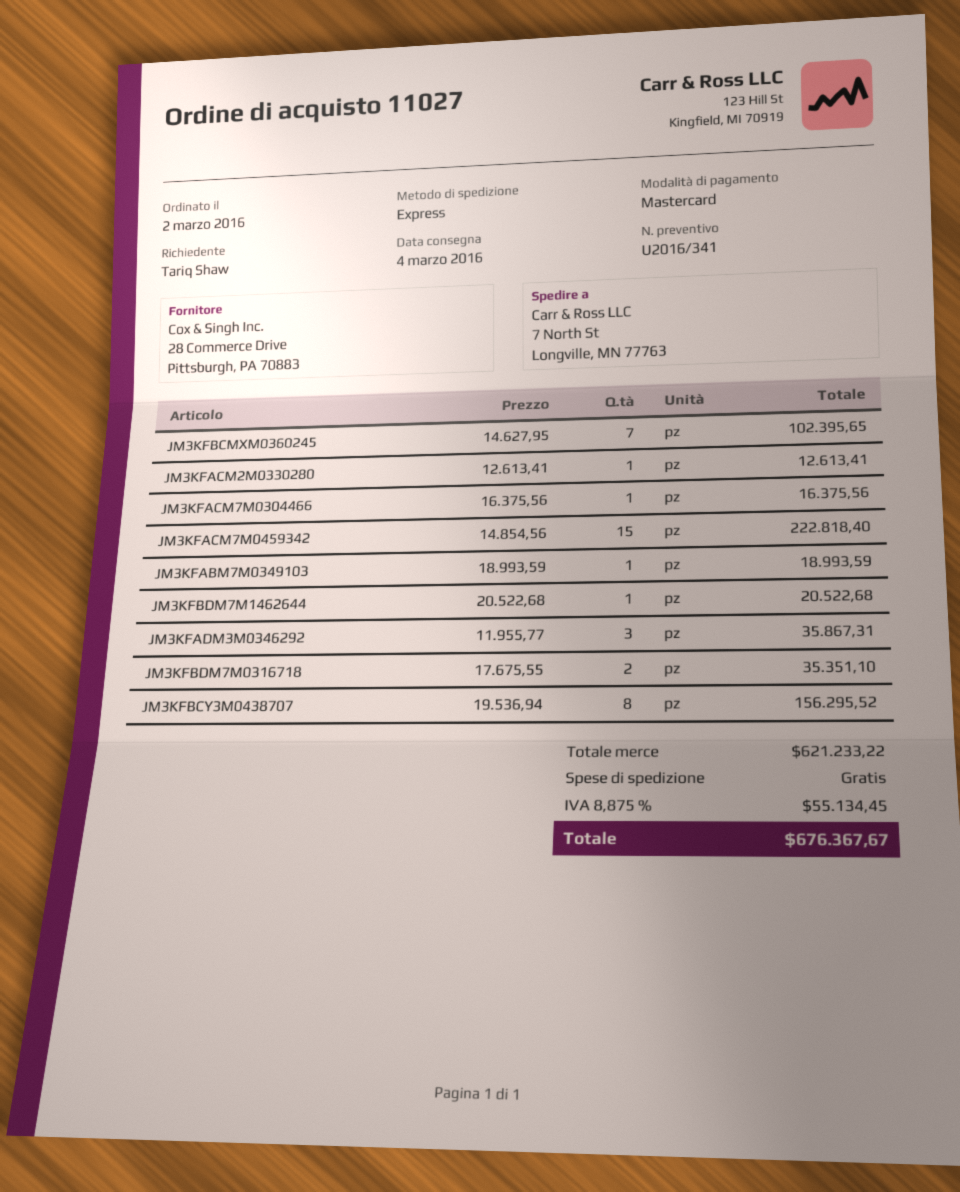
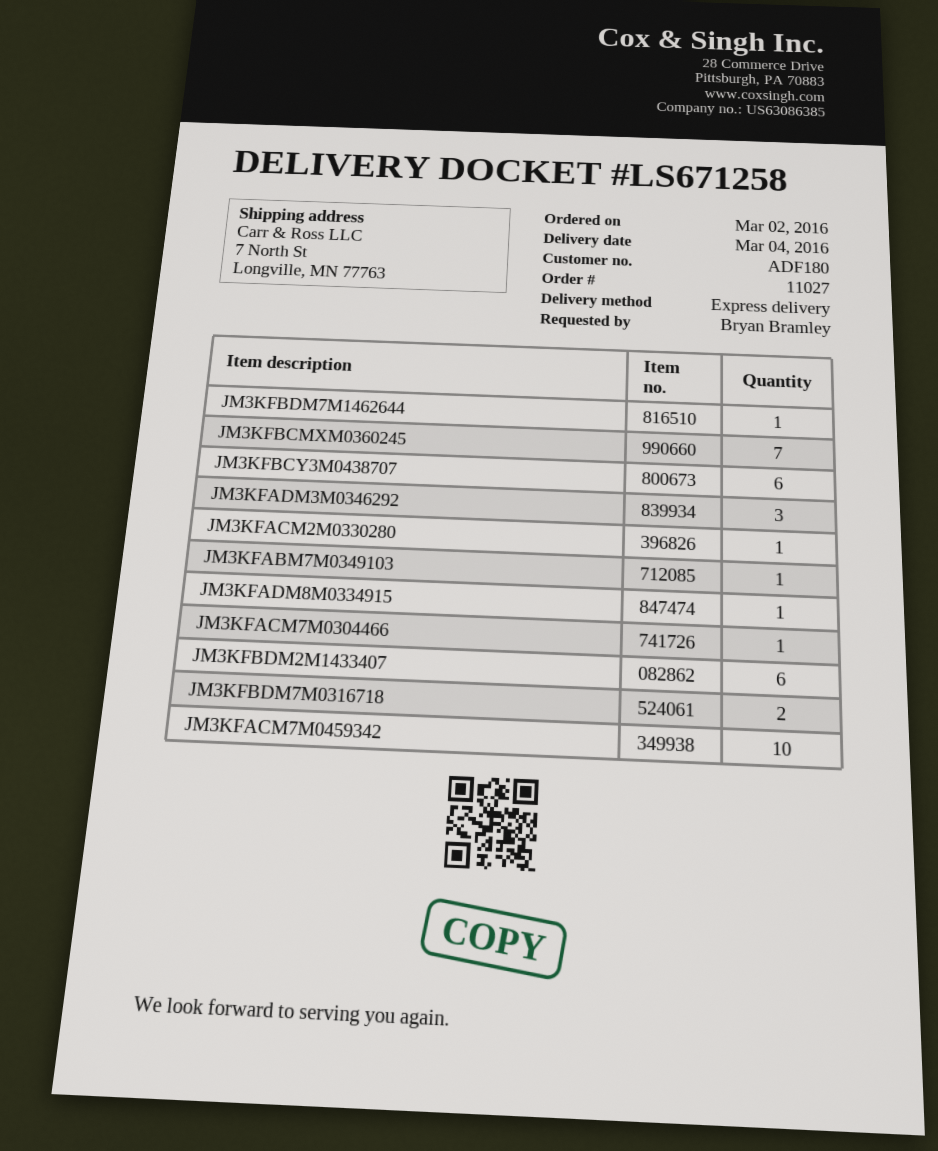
ordered by: Tariq Shaw -> Bryan Bramley
JM3KFACM7M0459342: 15 -> 10
JM3KFBCY3M0438707: 8 -> 6
JM3KFADM8M0334915: none -> 1
JM3KFBDM2M1433407: none -> 6

